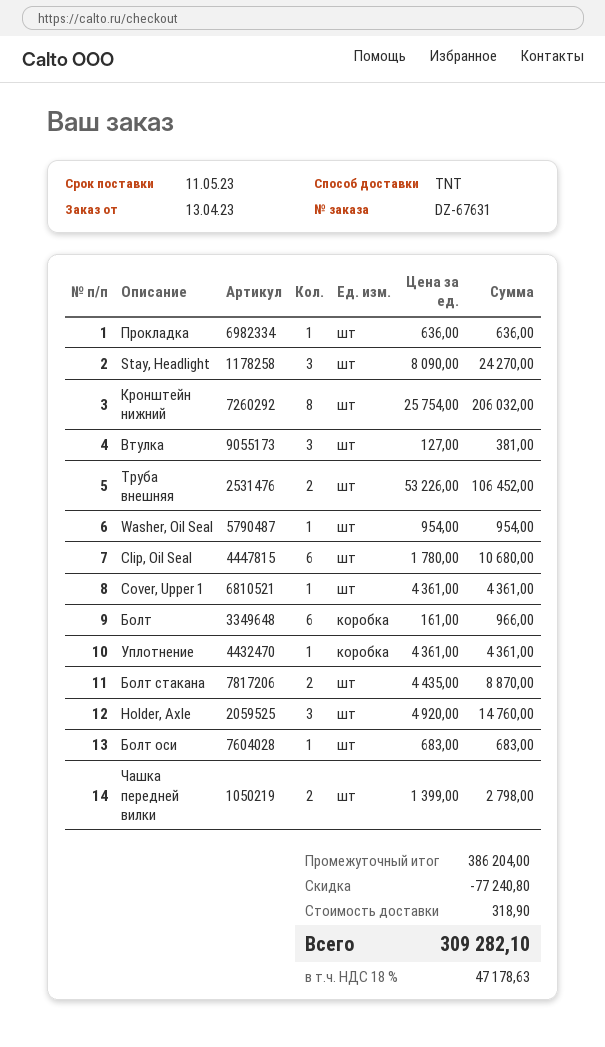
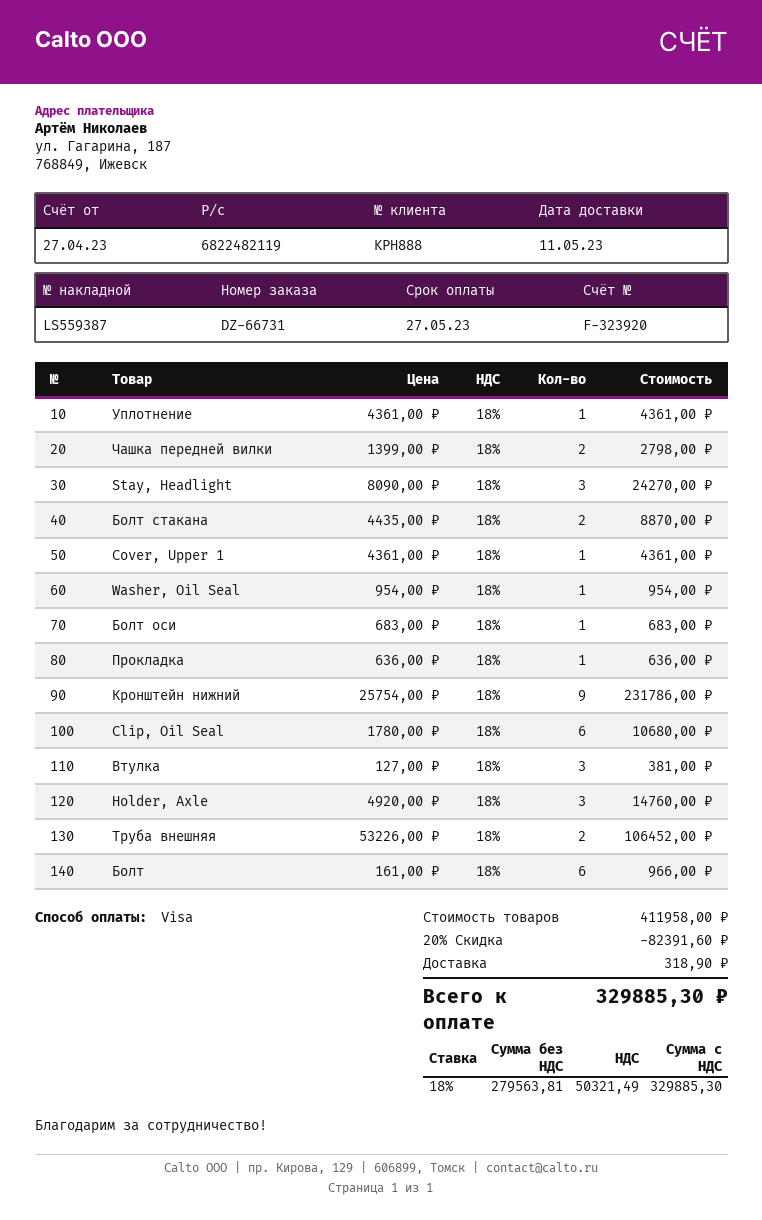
order number: DZ-67631 -> DZ-66731
Кронштейн нижний: 8 x 25754.00 = 206032.00 -> 9 x 25754.00 = 231786.00
subtotal: 386204.00 -> 411958.00
discount: 77240.80 -> 82391.60
tax: 18% = 47178.63 -> 18% = 50321.49
total: 309282.10 -> 329885.30

